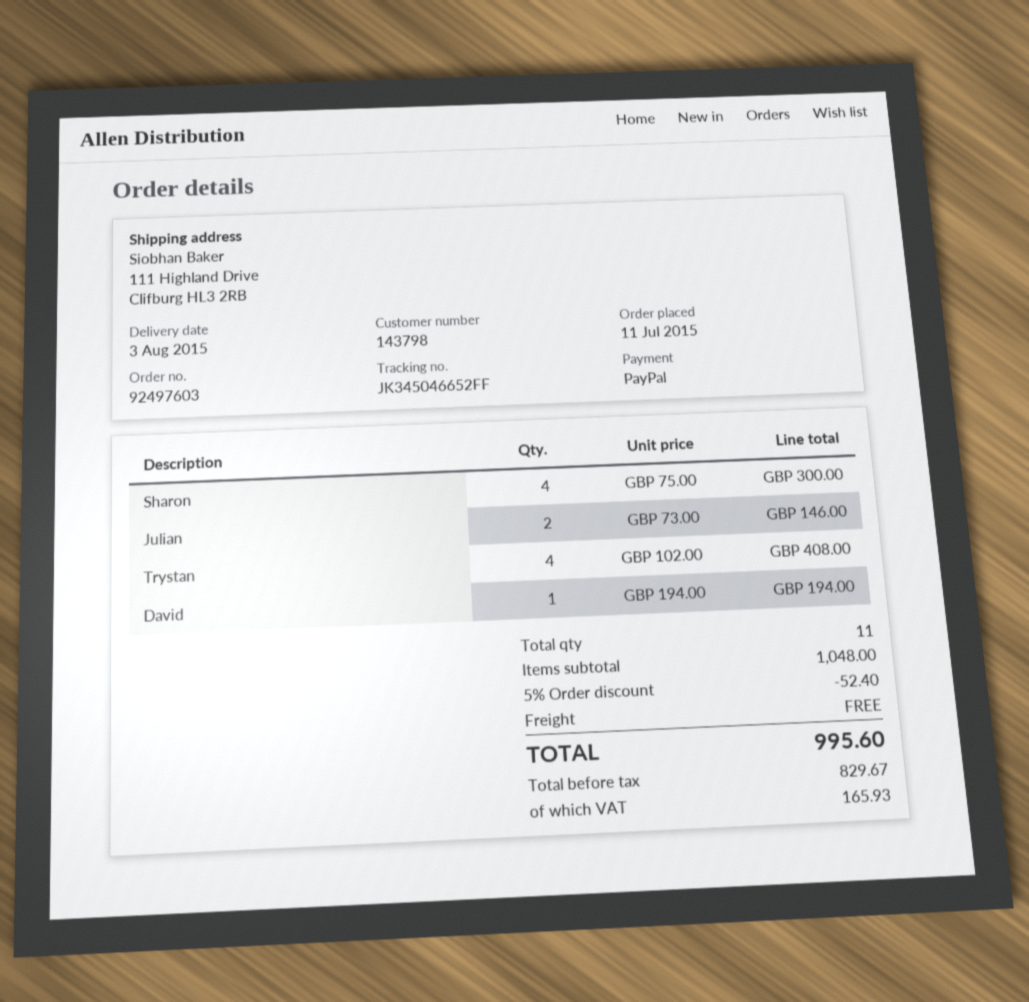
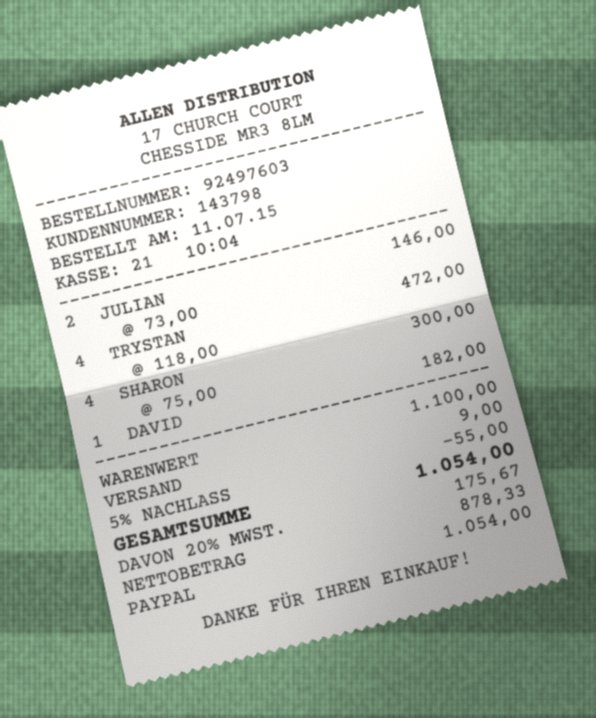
Trystan: 4 x 102.00 = 408.00 -> 4 x 118.00 = 472.00
David: 1 x 194.00 = 194.00 -> 1 x 182.00 = 182.00
subtotal: 1048.00 -> 1100.00
discount: 5% = 52.40 -> 5% = 55.00
shipping: 0.00 -> 9.00
net: 829.67 -> 878.33
tax: 165.93 -> 175.67
total: 995.60 -> 1054.00

